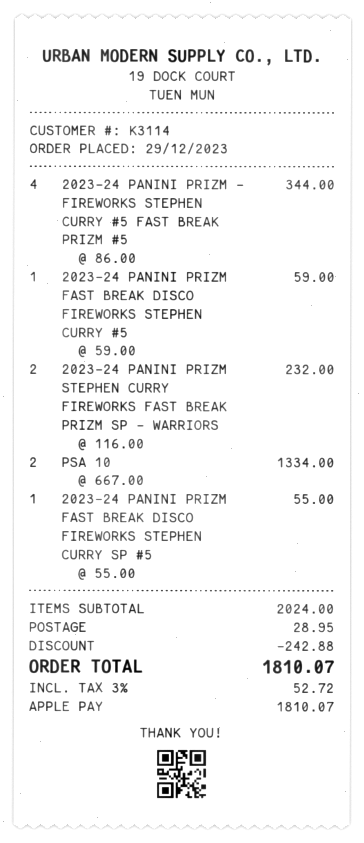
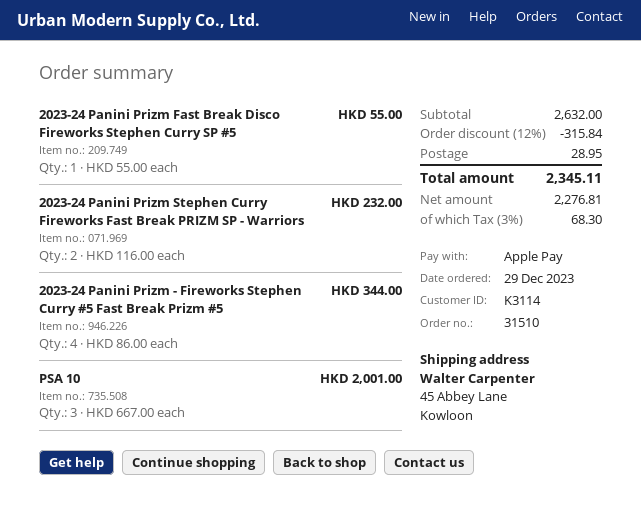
2023-24 PANINI PRIZM FAST BREAK DISCO FIREWORKS STEPHEN CURRY #5: 1 x 59.00 = 59.00 -> none
PSA 10: 2 x 667.00 = 1334.00 -> 3 x 667.00 = 2001.00
subtotal: 2024.00 -> 2632.00
discount: 242.88 -> 315.84
tax: 3% = 52.72 -> 3% = 68.30
total: 1810.07 -> 2345.11

